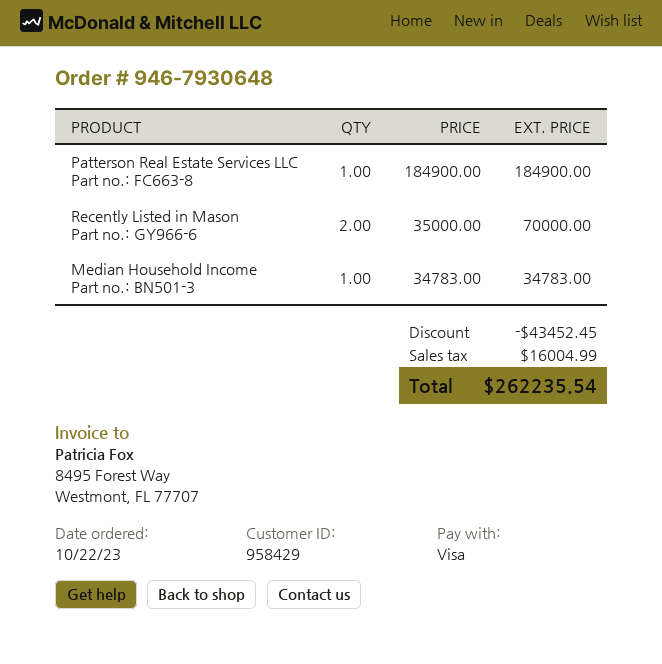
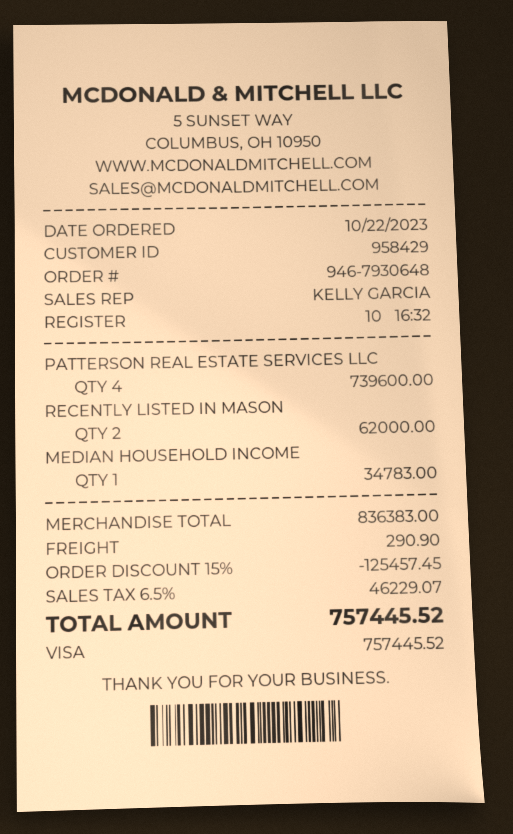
Patterson Real Estate Services LLC: 1 for 184900.00 -> 4 for 739600.00
Recently Listed in Mason: 2 for 70000.00 -> 2 for 62000.00
discount: 43452.45 -> 125457.45
shipping: none -> 290.90
tax: 16004.99 -> 46229.07
total: 262235.54 -> 757445.52

